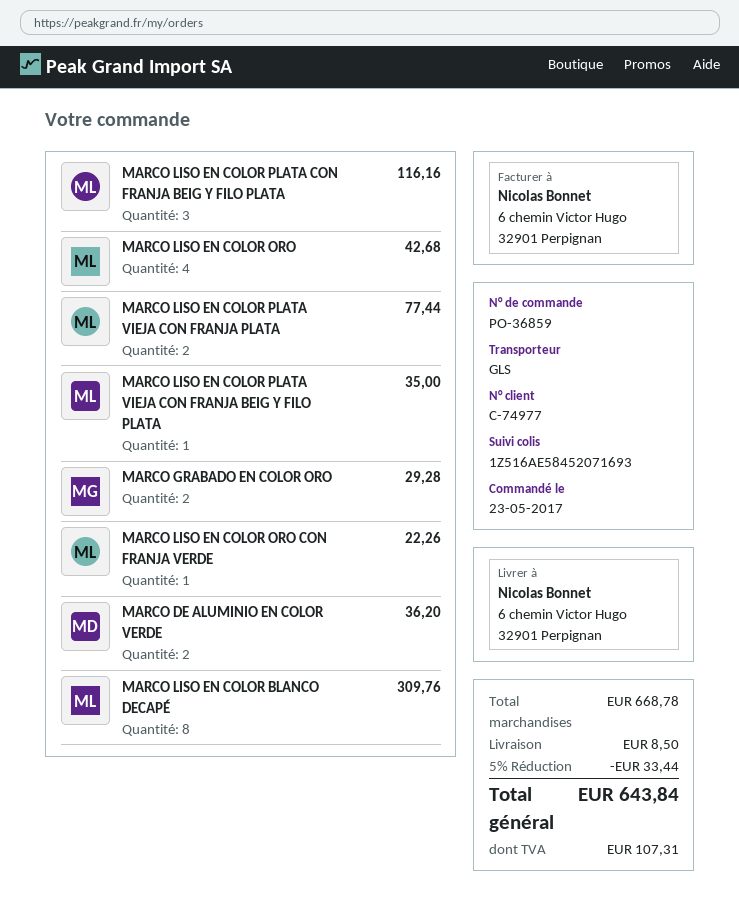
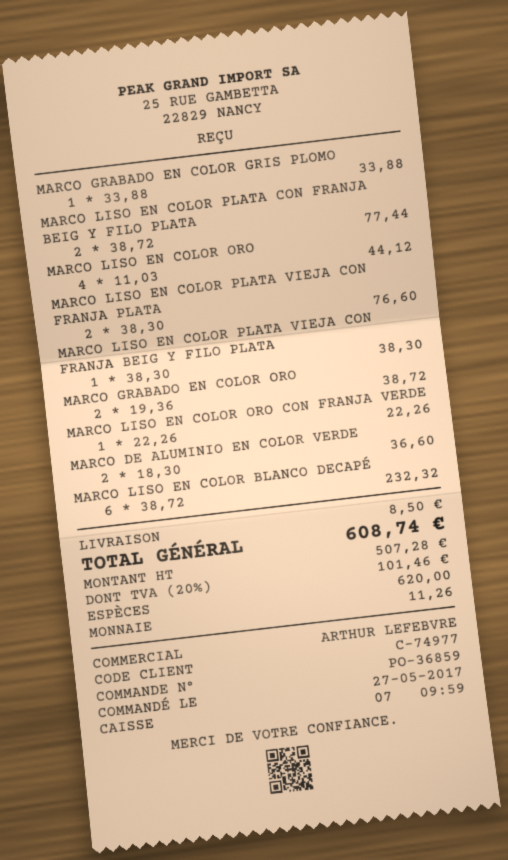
order date: 2017-05-23 -> 2017-05-27
MARCO LISO EN COLOR PLATA CON FRANJA BEIG Y FILO PLATA: 3 for 116.16 -> 2 for 77.44
MARCO LISO EN COLOR ORO: 4 for 42.68 -> 4 for 44.12
MARCO LISO EN COLOR PLATA VIEJA CON FRANJA PLATA: 2 for 77.44 -> 2 for 76.60
MARCO LISO EN COLOR PLATA VIEJA CON FRANJA BEIG Y FILO PLATA: 1 for 35.00 -> 1 for 38.30
MARCO GRABADO EN COLOR ORO: 2 for 29.28 -> 2 for 38.72
MARCO DE ALUMINIO EN COLOR VERDE: 2 for 36.20 -> 2 for 36.60
MARCO LISO EN COLOR BLANCO DECAPÉ: 8 for 309.76 -> 6 for 232.32
MARCO GRABADO EN COLOR GRIS PLOMO: none -> 1 for 33.88
discount: 5% = 33.44 -> none
tax: 107.31 -> 101.46
total: 643.84 -> 608.74

